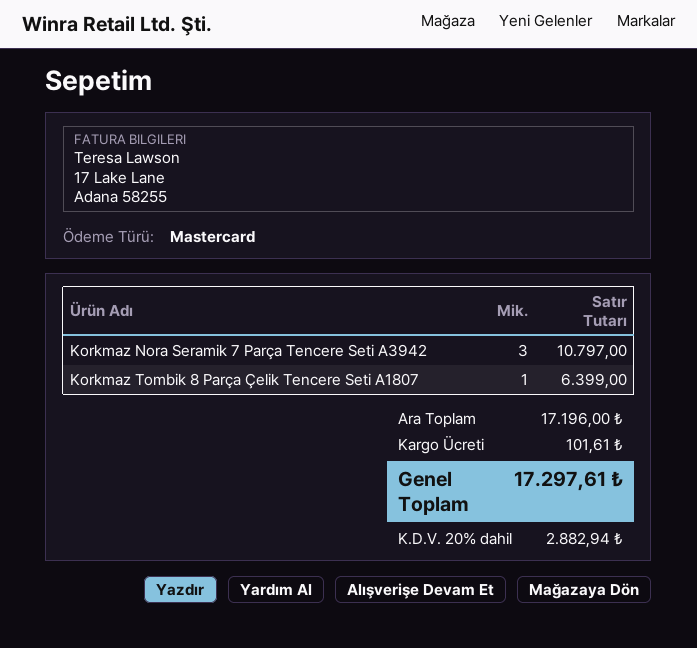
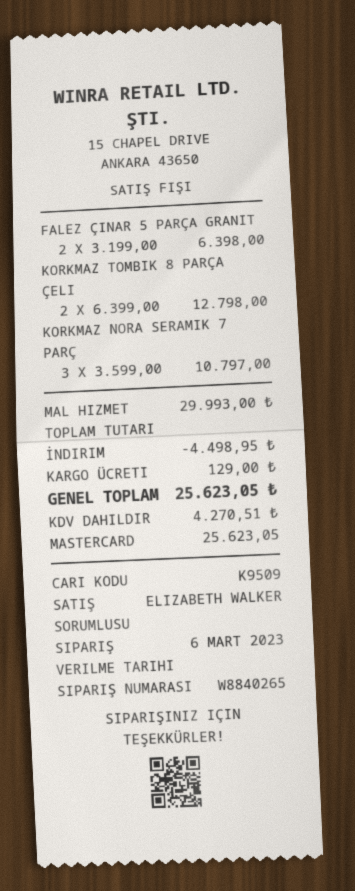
Korkmaz Tombik 8 Parça Çelik Tencere Seti A1807: 1 for 6399.00 -> 2 for 12798.00
FALEZ ÇINAR 5 PARÇA GRANIT: none -> 2 for 6398.00
subtotal: 17196.00 -> 29993.00
discount: none -> 4498.95
shipping: 101.61 -> 129.00
tax: 2882.94 -> 4270.51
total: 17297.61 -> 25623.05

